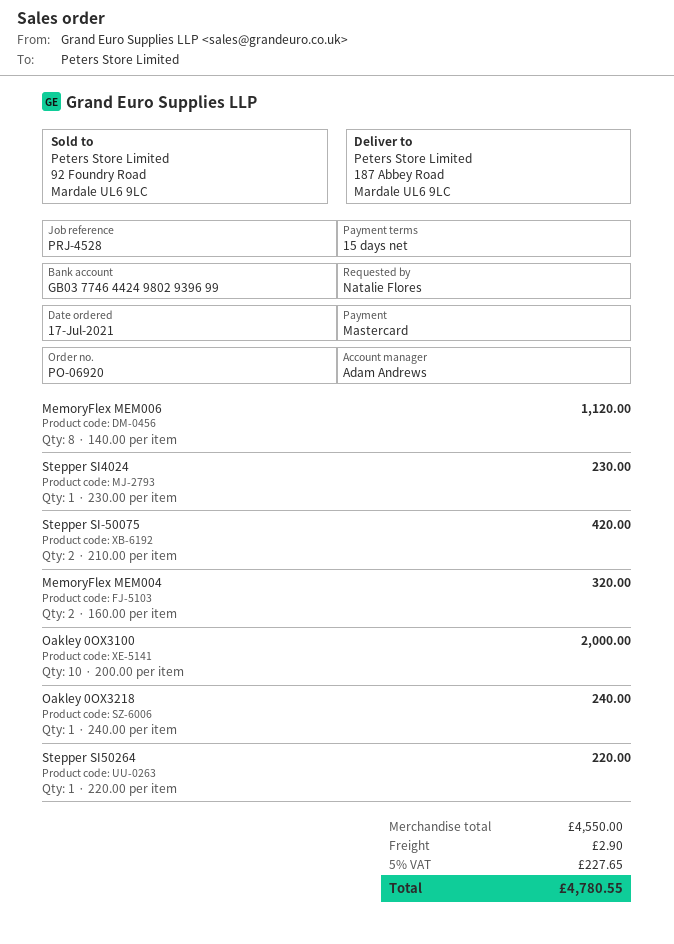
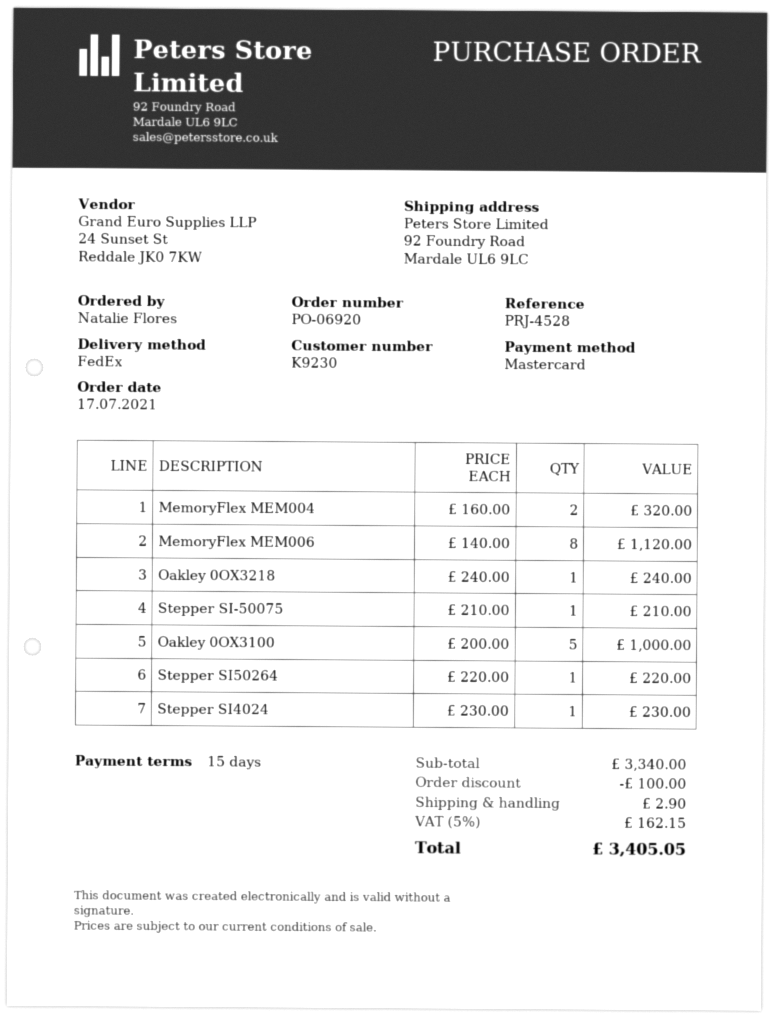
ship to: 187 Abbey Road, Mardale UL6 9LC -> 92 Foundry Road, Mardale UL6 9LC
Stepper SI-50075: 2 x 210.00 = 420.00 -> 1 x 210.00 = 210.00
Oakley 0OX3100: 10 x 200.00 = 2000.00 -> 5 x 200.00 = 1000.00
subtotal: 4550.00 -> 3340.00
discount: none -> 100.00
tax: 5% = 227.65 -> 5% = 162.15
total: 4780.55 -> 3405.05

